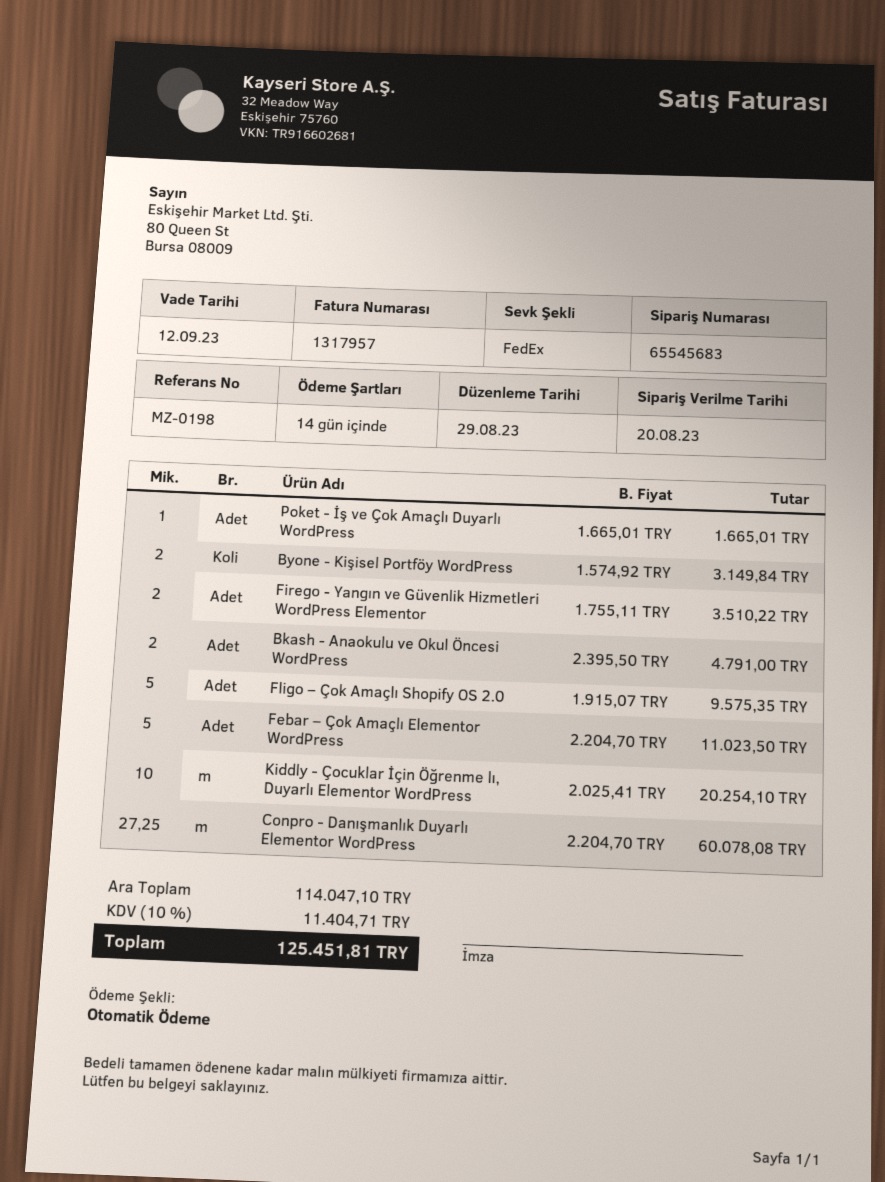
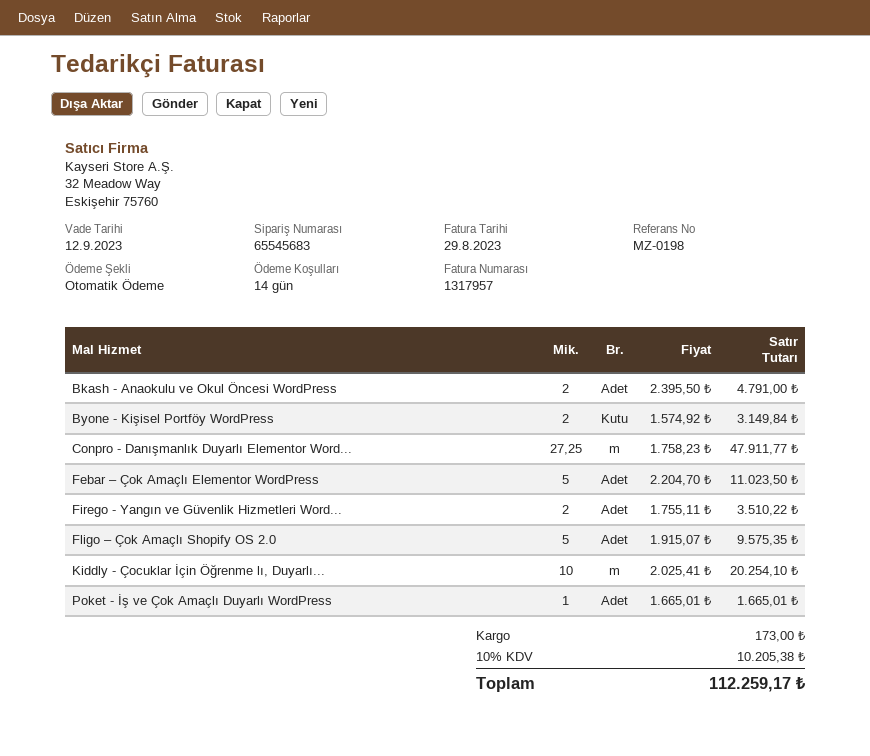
Conpro - Danışmanlık Duyarlı Elementor WordPress: 27.25 x 2204.70 = 60078.08 -> 27.25 x 1758.23 = 47911.77
shipping: none -> 173.00
tax: 10% = 11404.71 -> 10% = 10205.38
total: 125451.81 -> 112259.17

